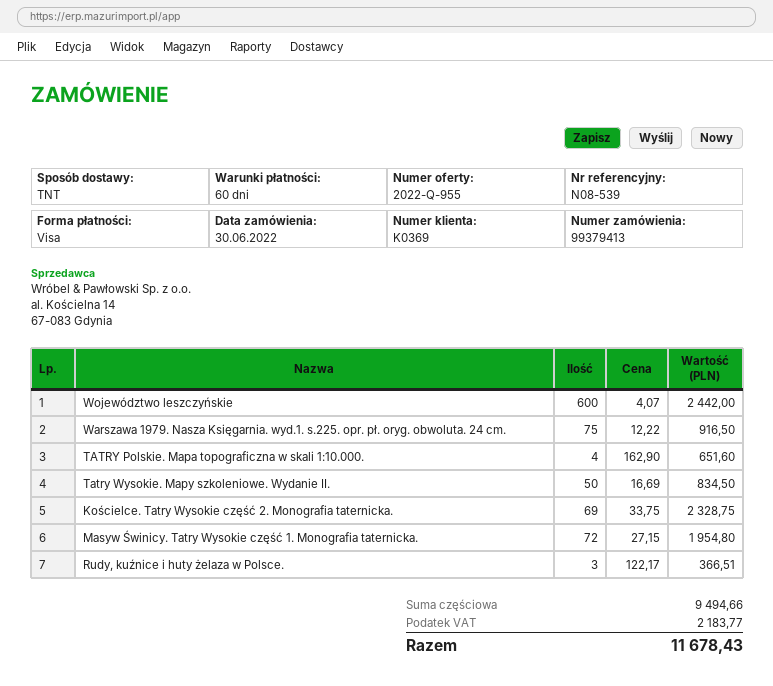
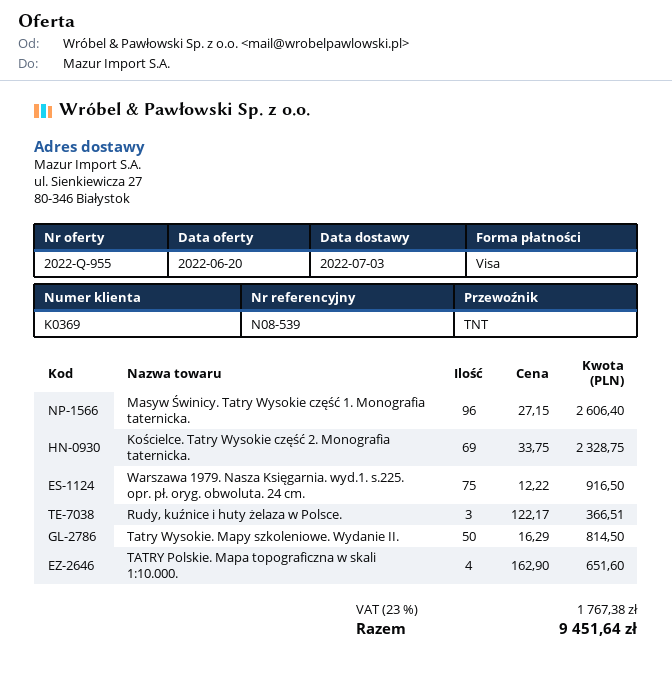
Województwo leszczyńskie: 600 x 4.07 = 2442.00 -> none
Tatry Wysokie. Mapy szkoleniowe. Wydanie II.: 50 x 16.69 = 834.50 -> 50 x 16.29 = 814.50
Masyw Świnicy. Tatry Wysokie część 1. Monografia taternicka.: 72 x 27.15 = 1954.80 -> 96 x 27.15 = 2606.40
tax: 2183.77 -> 1767.38
total: 11678.43 -> 9451.64

